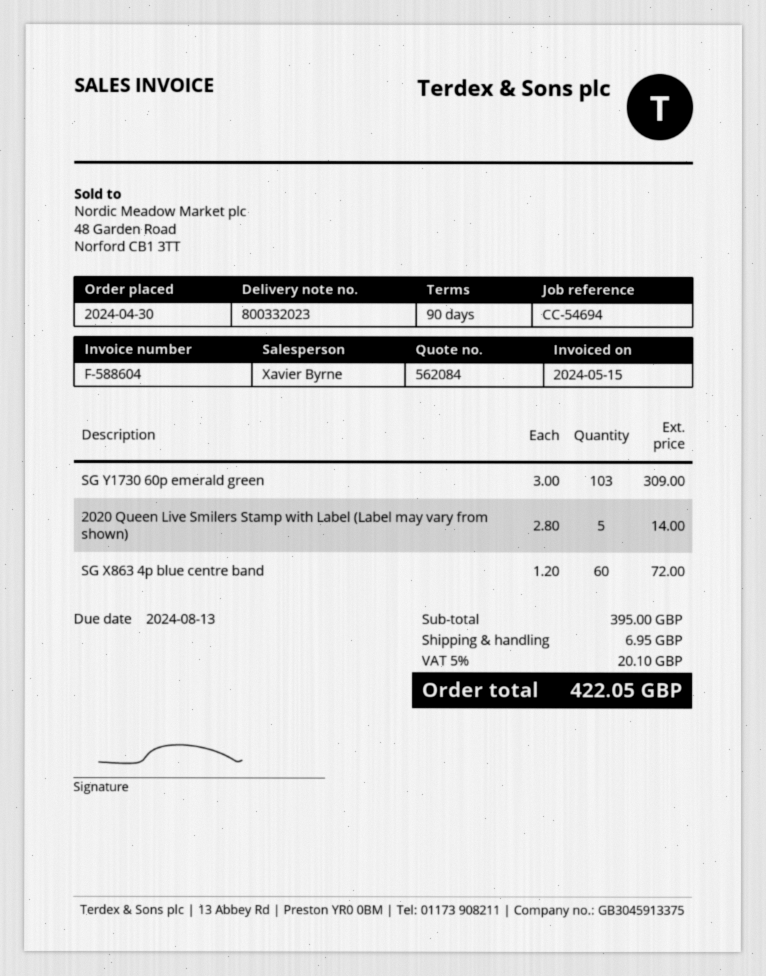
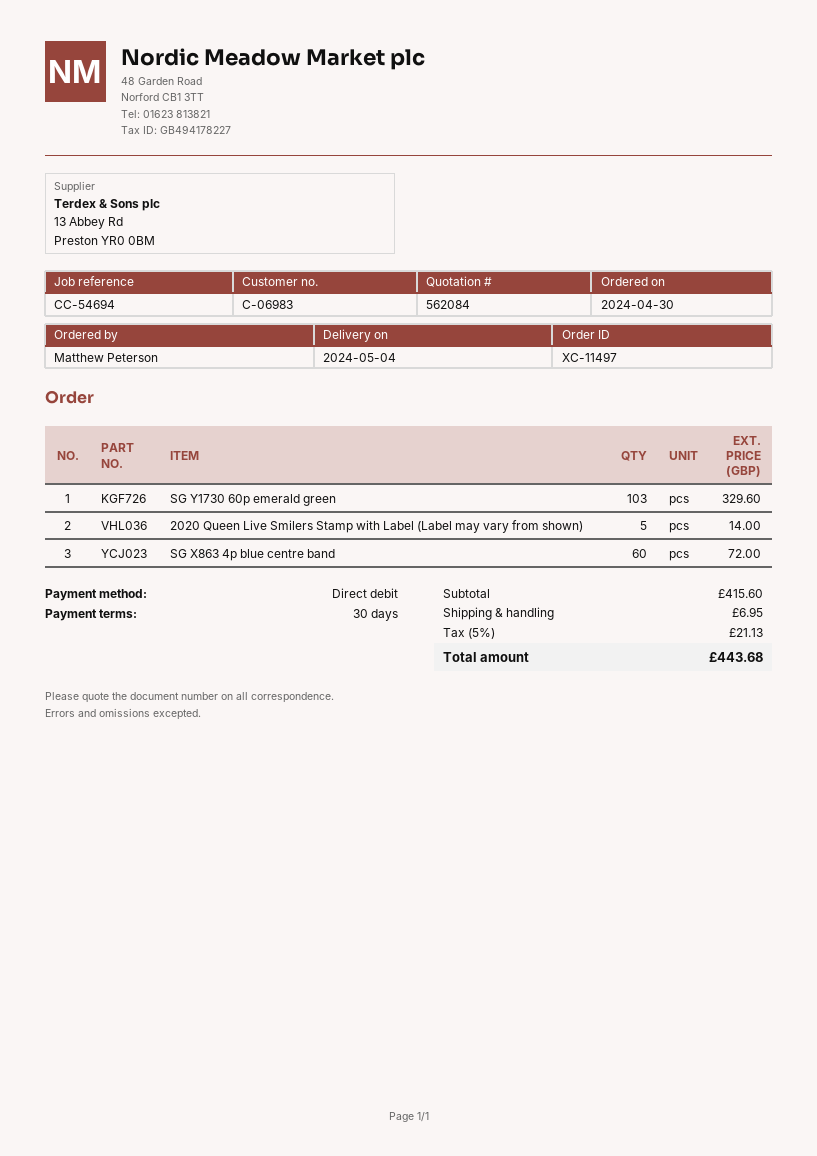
payment terms: 90 days -> 30 days
SG Y1730 60p emerald green: 103 for 309.00 -> 103 for 329.60
subtotal: 395.00 -> 415.60
tax: 5% = 20.10 -> 5% = 21.13
total: 422.05 -> 443.68

